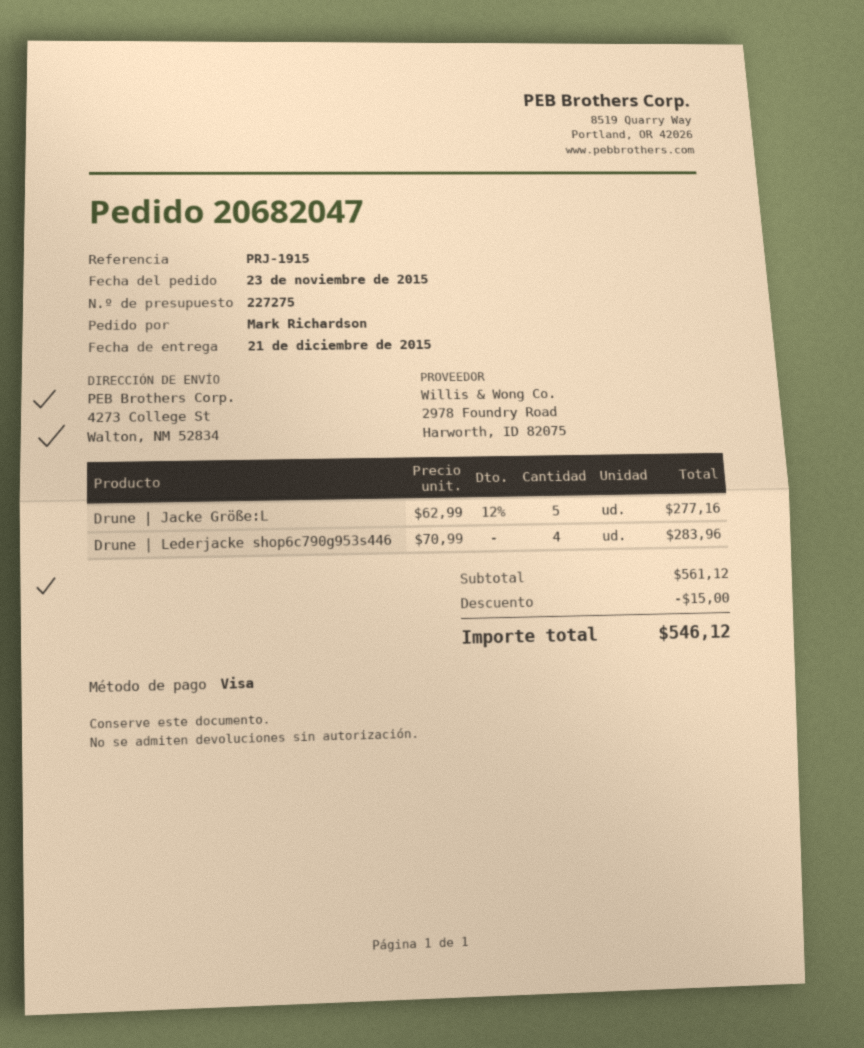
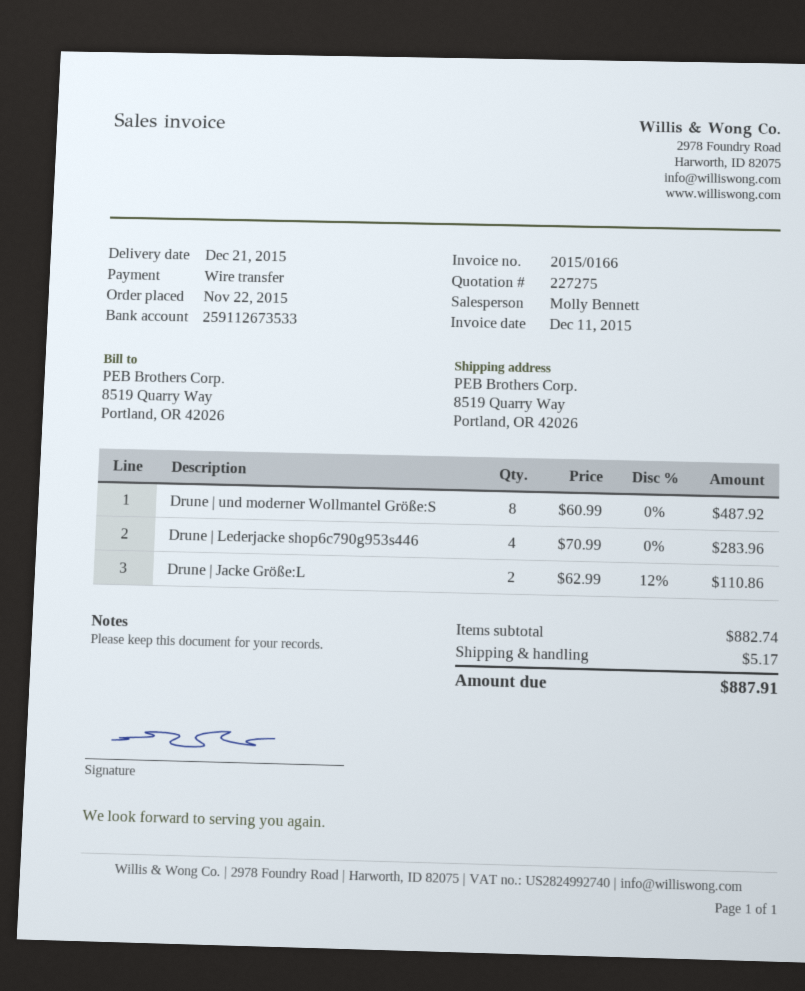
order date: 2015-11-23 -> 2015-11-22
payment method: Visa -> bank transfer
ship to: 4273 College St, Walton, NM 52834 -> 8519 Quarry Way, Portland, OR 42026
Drune | Jacke Größe:L: 5 x 62.99 - 12% = 277.16 -> 2 x 62.99 - 12% = 110.86
Drune | und moderner Wollmantel Größe:S: none -> 8 x 60.99 = 487.92
subtotal: 561.12 -> 882.74
discount: 15.00 -> none
shipping: none -> 5.17
total: 546.12 -> 887.91

